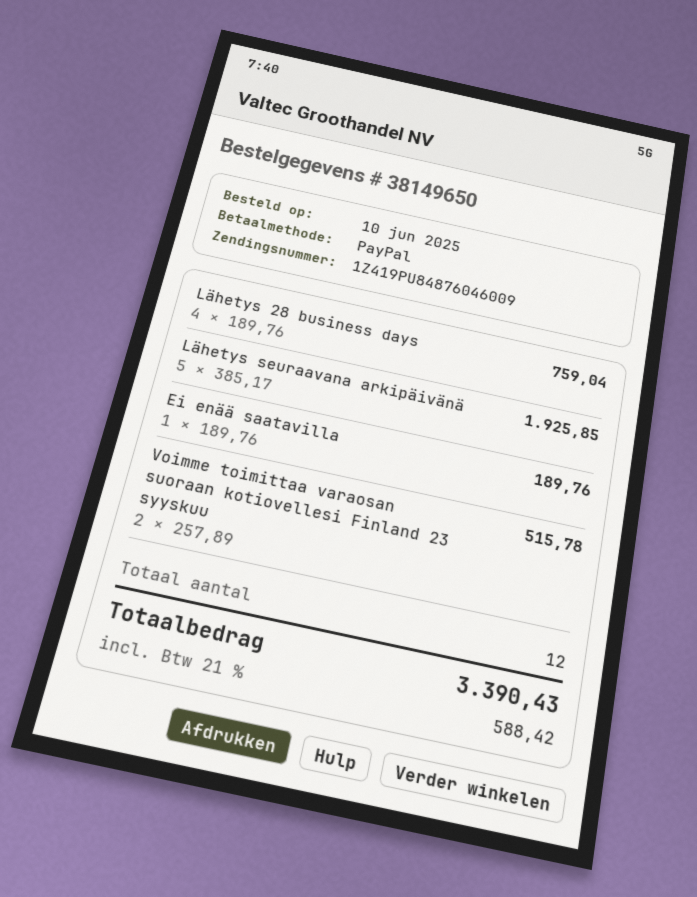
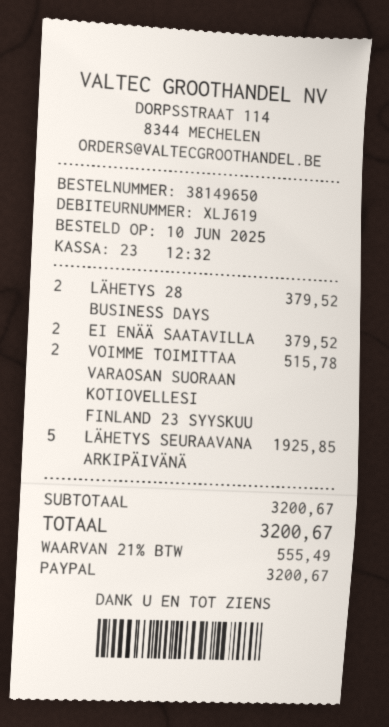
Lähetys 28 business days: 4 for 759.04 -> 2 for 379.52
Ei enää saatavilla: 1 for 189.76 -> 2 for 379.52
tax: 21% = 588.42 -> 21% = 555.49
total: 3390.43 -> 3200.67

